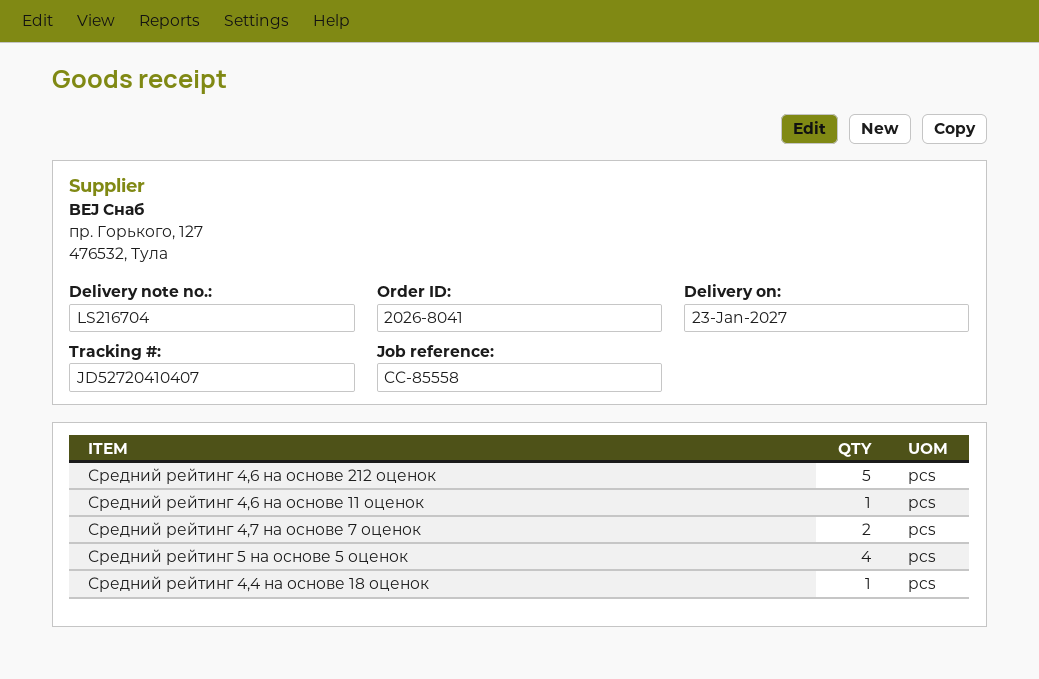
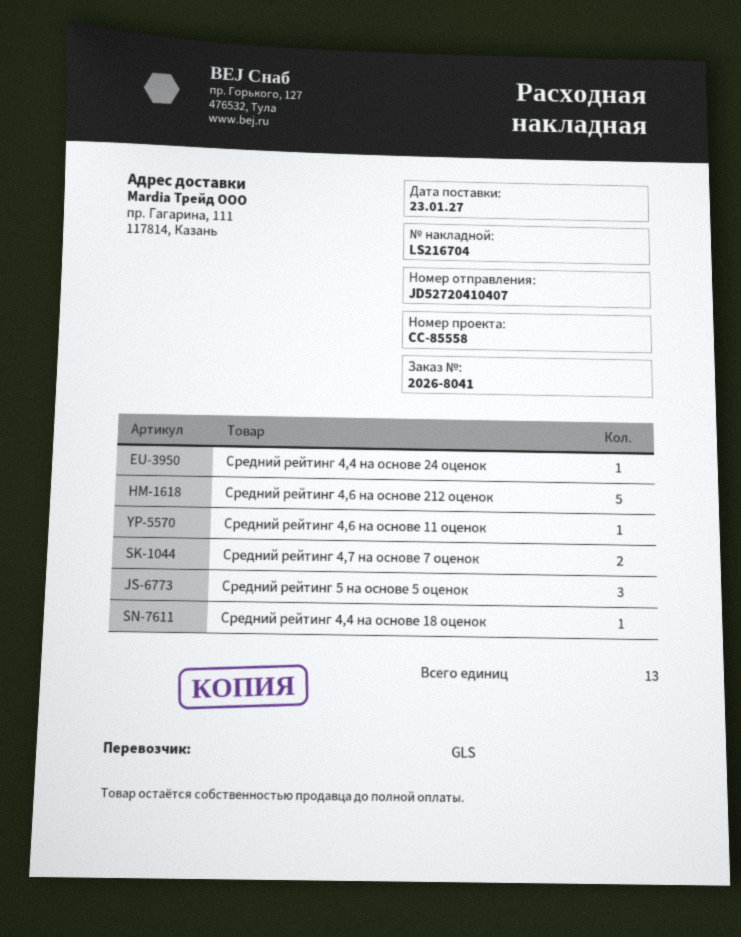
Средний рейтинг 5 на основе 5 оценок: 4 -> 3
Средний рейтинг 4,4 на основе 24 оценок: none -> 1

